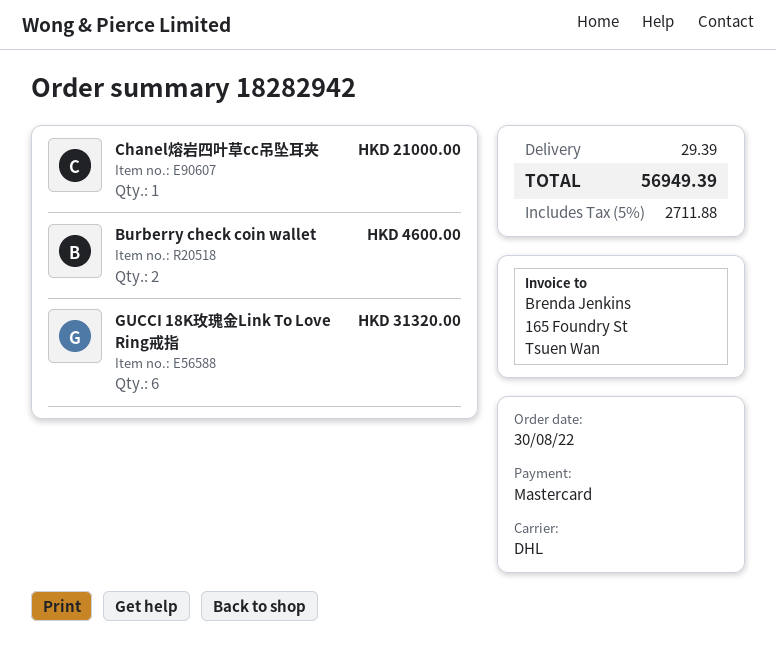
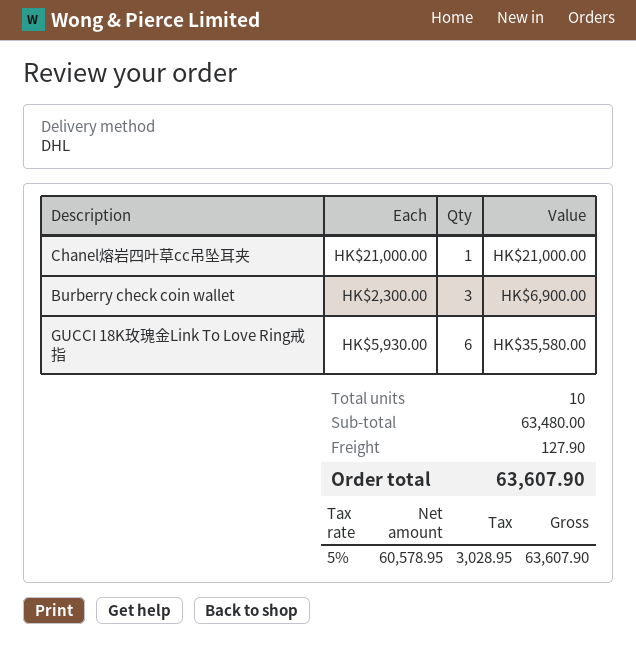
Burberry check coin wallet: 2 for 4600.00 -> 3 for 6900.00
GUCCI 18K玫瑰金Link To Love Ring戒指: 6 for 31320.00 -> 6 for 35580.00
shipping: 29.39 -> 127.90
tax: 5% = 2711.88 -> 5% = 3028.95
total: 56949.39 -> 63607.90

